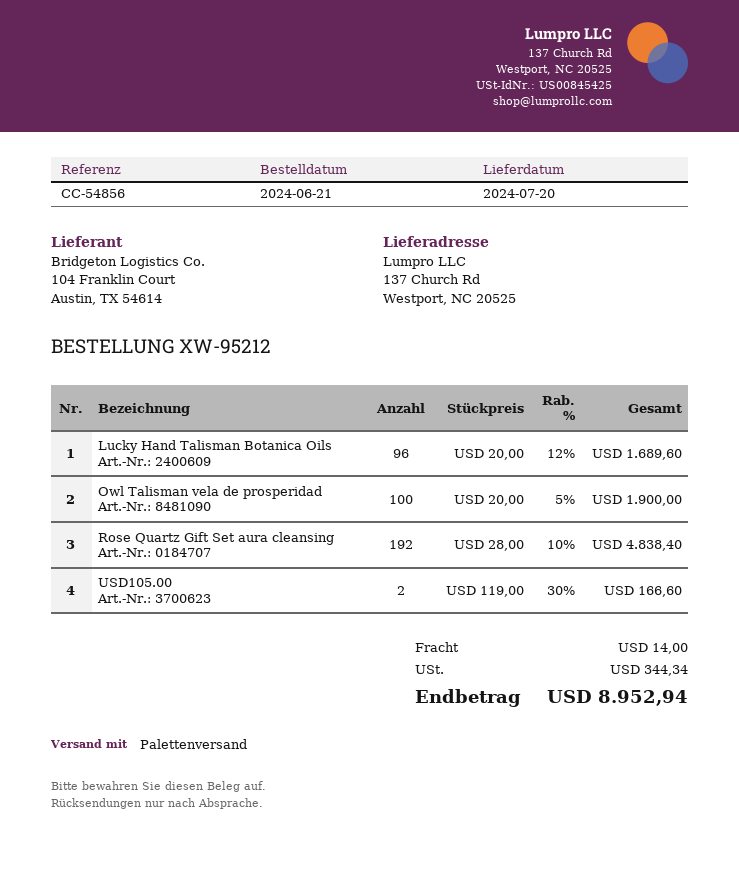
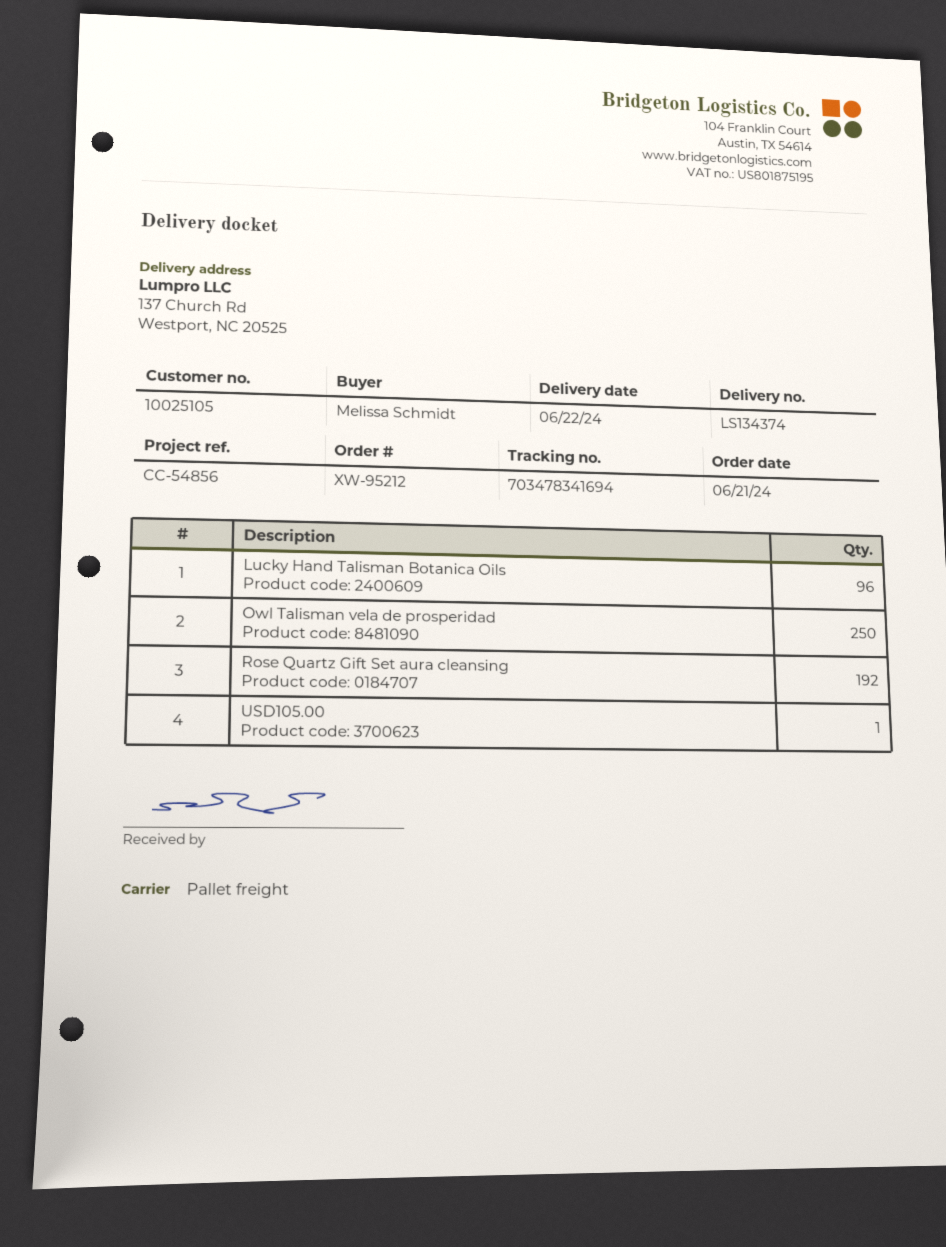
delivery date: 2024-07-20 -> 2024-06-22
Owl Talisman vela de prosperidad: 100 -> 250
USD105.00: 2 -> 1

